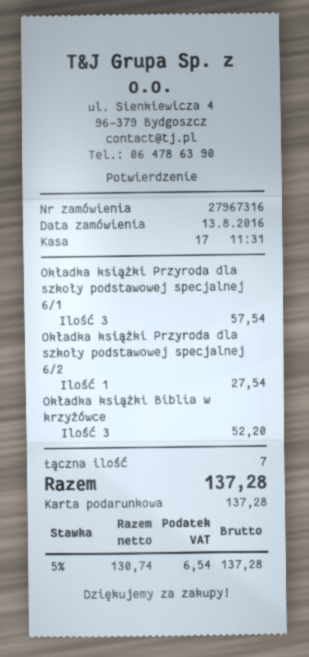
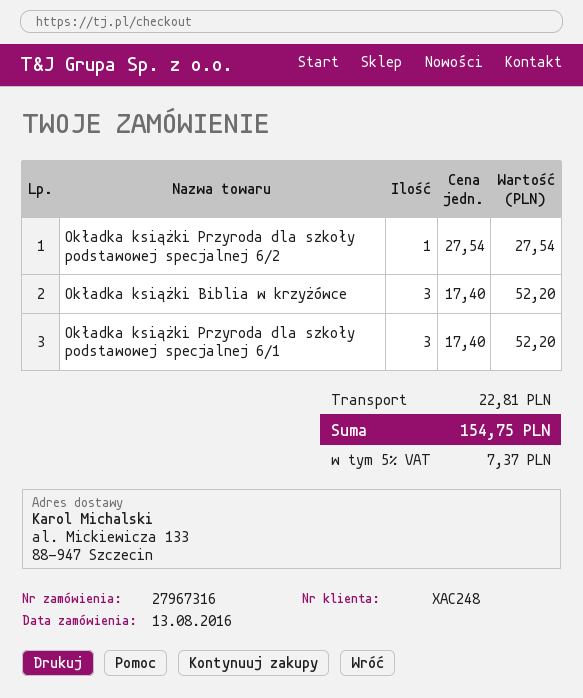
Okładka książki Przyroda dla szkoły podstawowej specjalnej 6/1: 3 for 57.54 -> 3 for 52.20
shipping: none -> 22.81
tax: 5% = 6.54 -> 5% = 7.37
total: 137.28 -> 154.75

